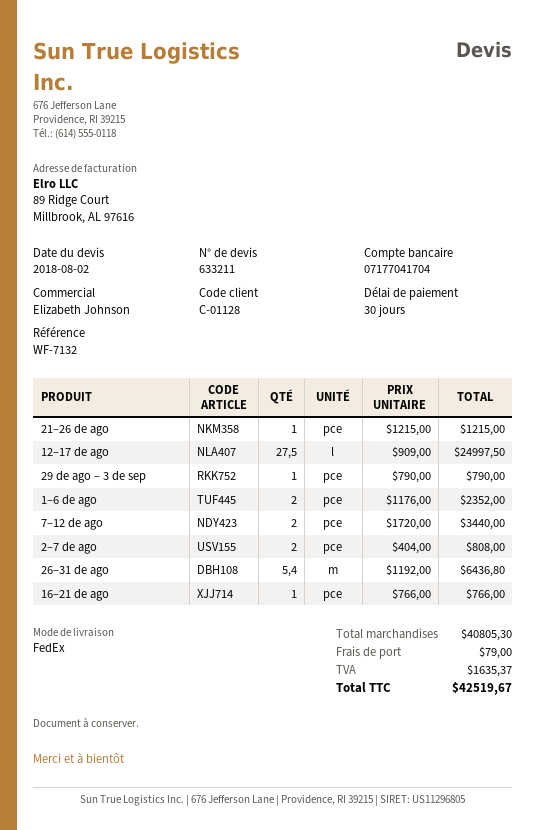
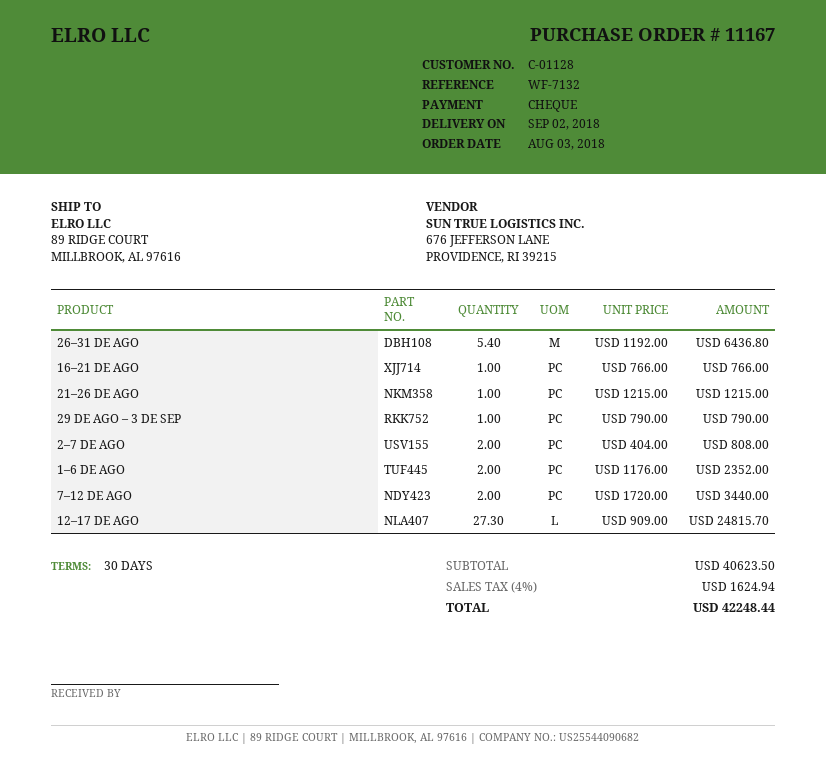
12–17 de ago: 27.5 x 909.00 = 24997.50 -> 27.3 x 909.00 = 24815.70
subtotal: 40805.30 -> 40623.50
shipping: 79.00 -> none
tax: 1635.37 -> 1624.94
total: 42519.67 -> 42248.44

